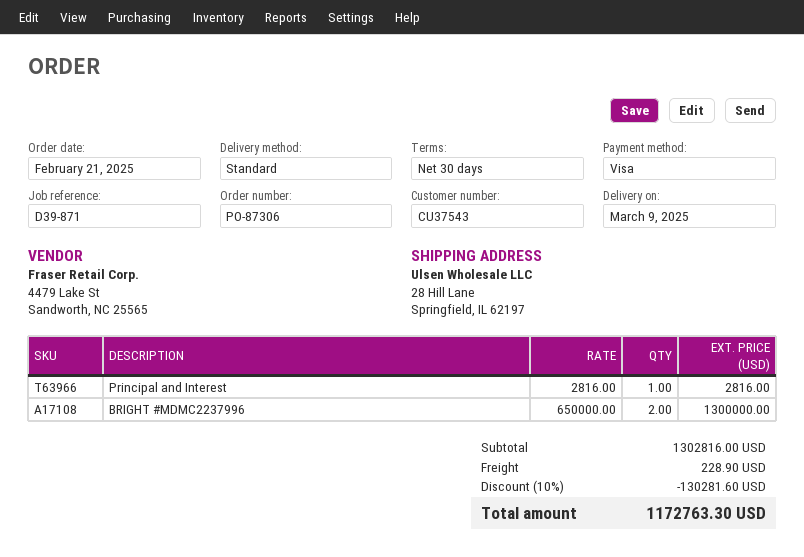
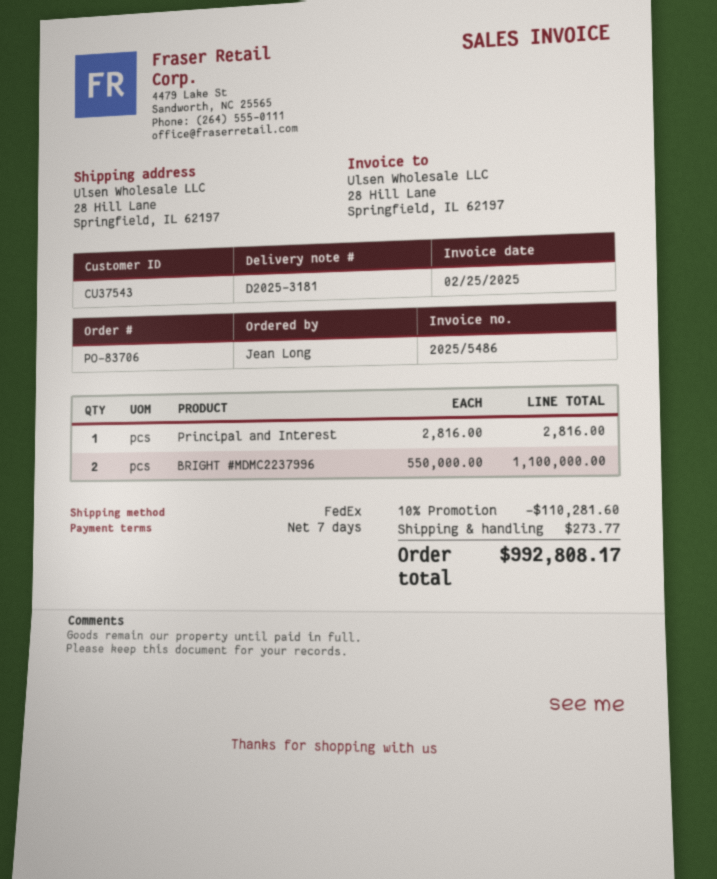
order number: PO-87306 -> PO-83706
payment terms: 30 days -> 7 days
shipping method: standard -> FedEx
BRIGHT #MDMC2237996: 2 x 650000.00 = 1300000.00 -> 2 x 550000.00 = 1100000.00
discount: 10% = 130281.60 -> 10% = 110281.60
shipping: 228.90 -> 273.77
total: 1172763.30 -> 992808.17

